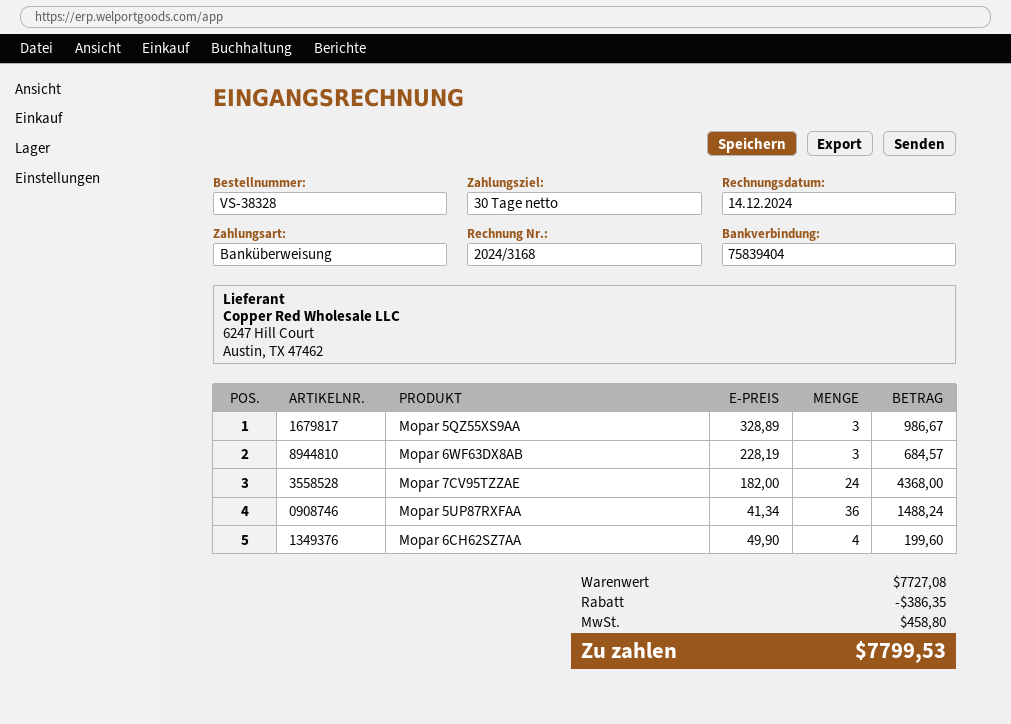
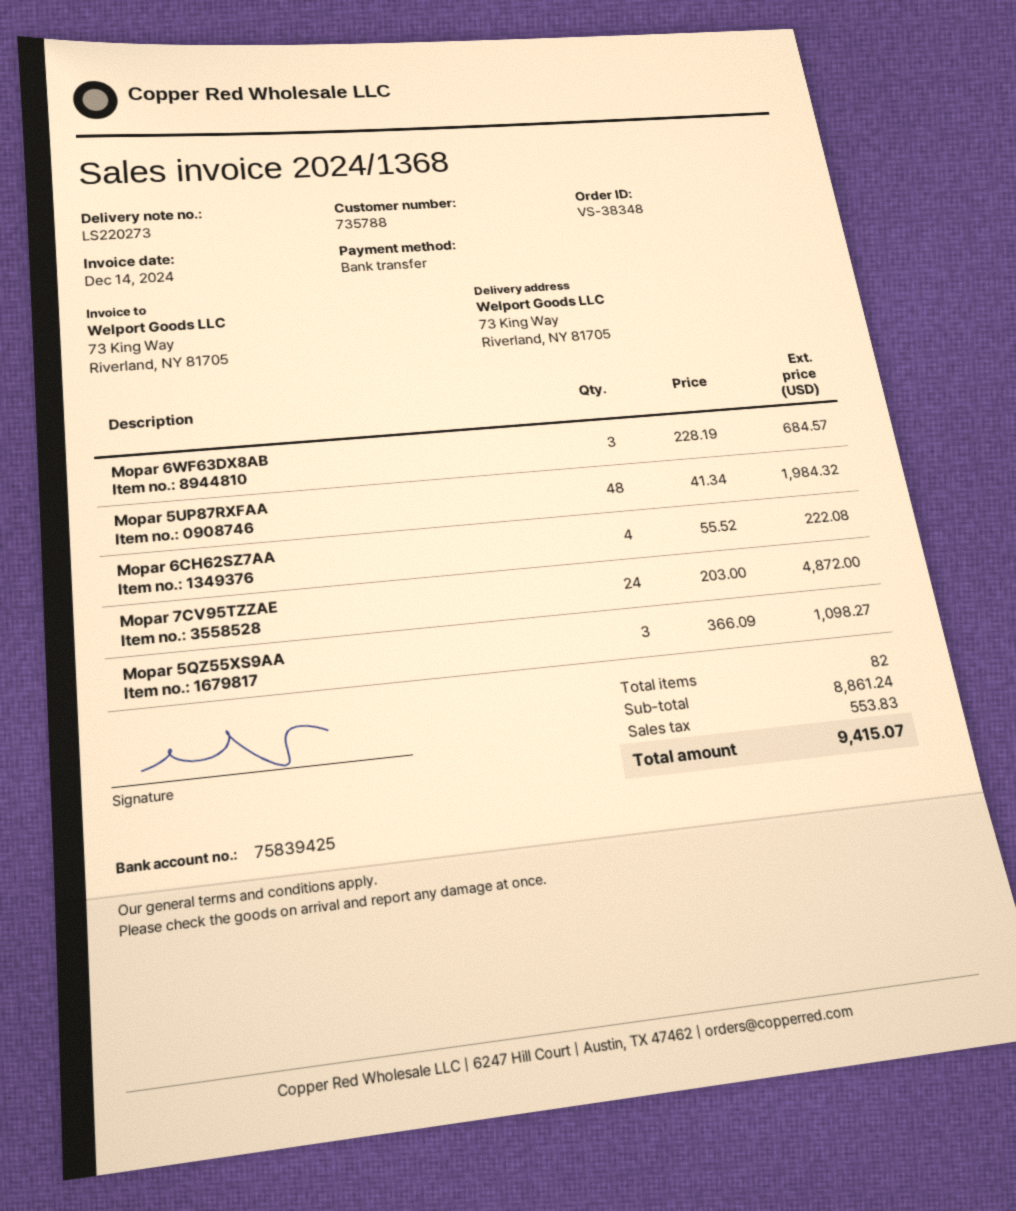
order number: VS-38328 -> VS-38348
invoice number: 2024/3168 -> 2024/1368
bank account: 75839404 -> 75839425
Mopar 5QZ55XS9AA: 3 x 328.89 = 986.67 -> 3 x 366.09 = 1098.27
Mopar 7CV95TZZAE: 24 x 182.00 = 4368.00 -> 24 x 203.00 = 4872.00
Mopar 5UP87RXFAA: 36 x 41.34 = 1488.24 -> 48 x 41.34 = 1984.32
Mopar 6CH62SZ7AA: 4 x 49.90 = 199.60 -> 4 x 55.52 = 222.08
subtotal: 7727.08 -> 8861.24
discount: 386.35 -> none
tax: 458.80 -> 553.83
total: 7799.53 -> 9415.07

